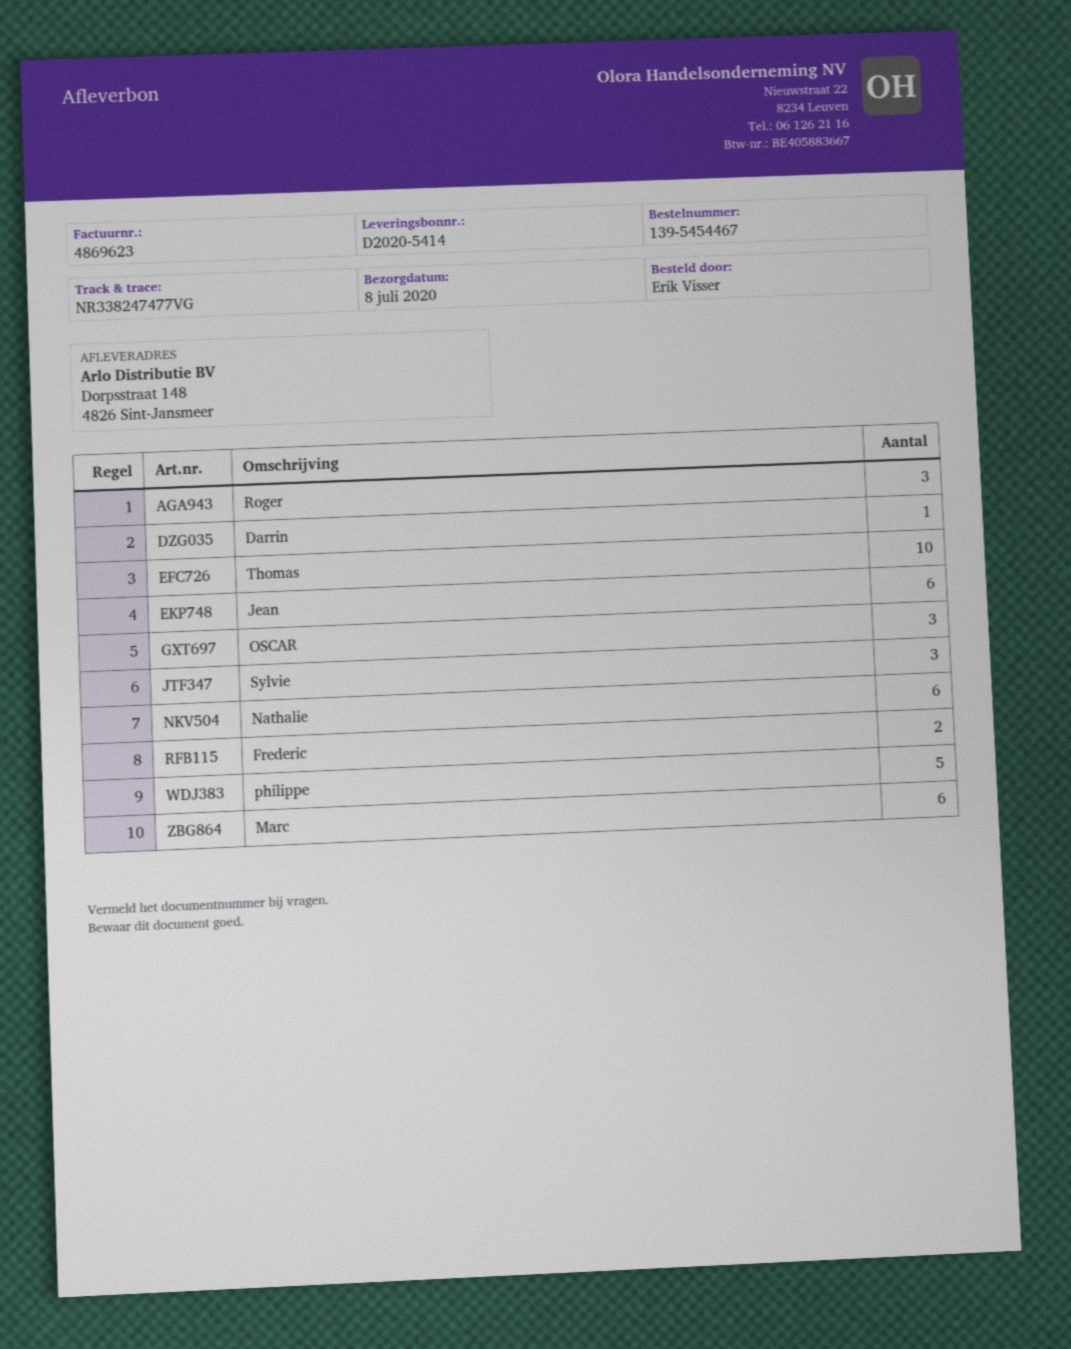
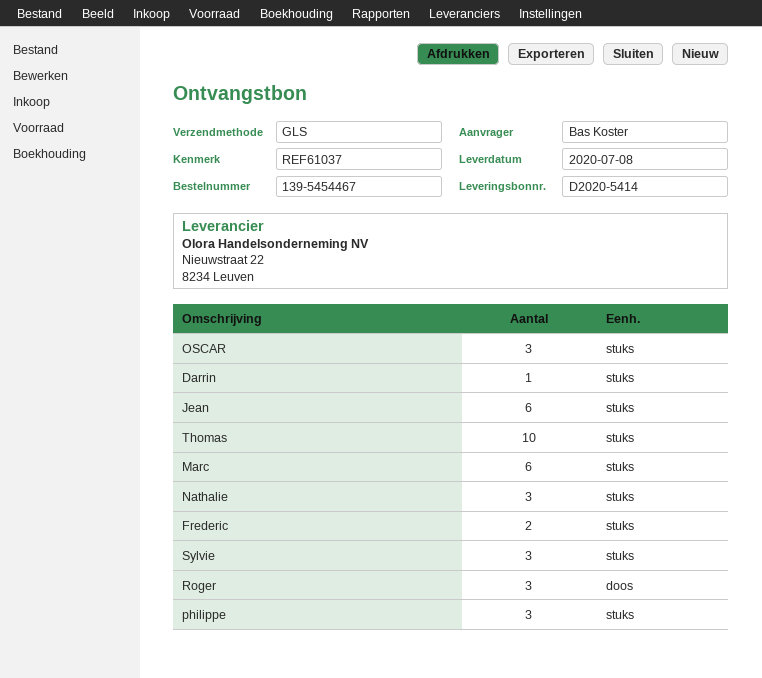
ordered by: Erik Visser -> Bas Koster
Nathalie: 6 -> 3
philippe: 5 -> 3

